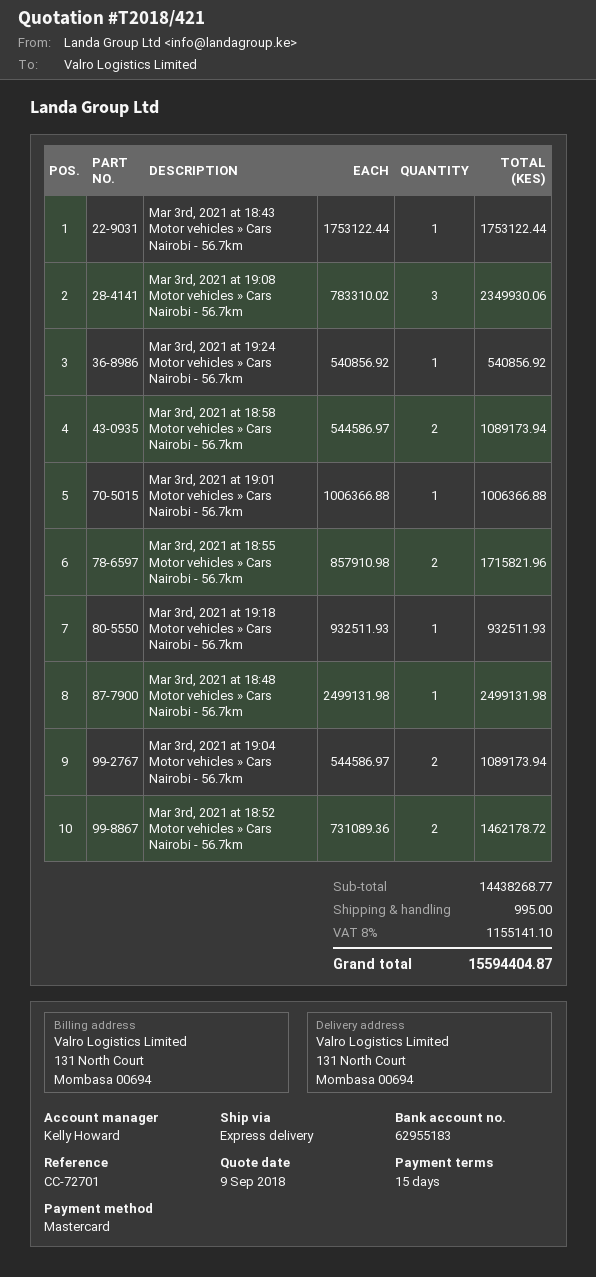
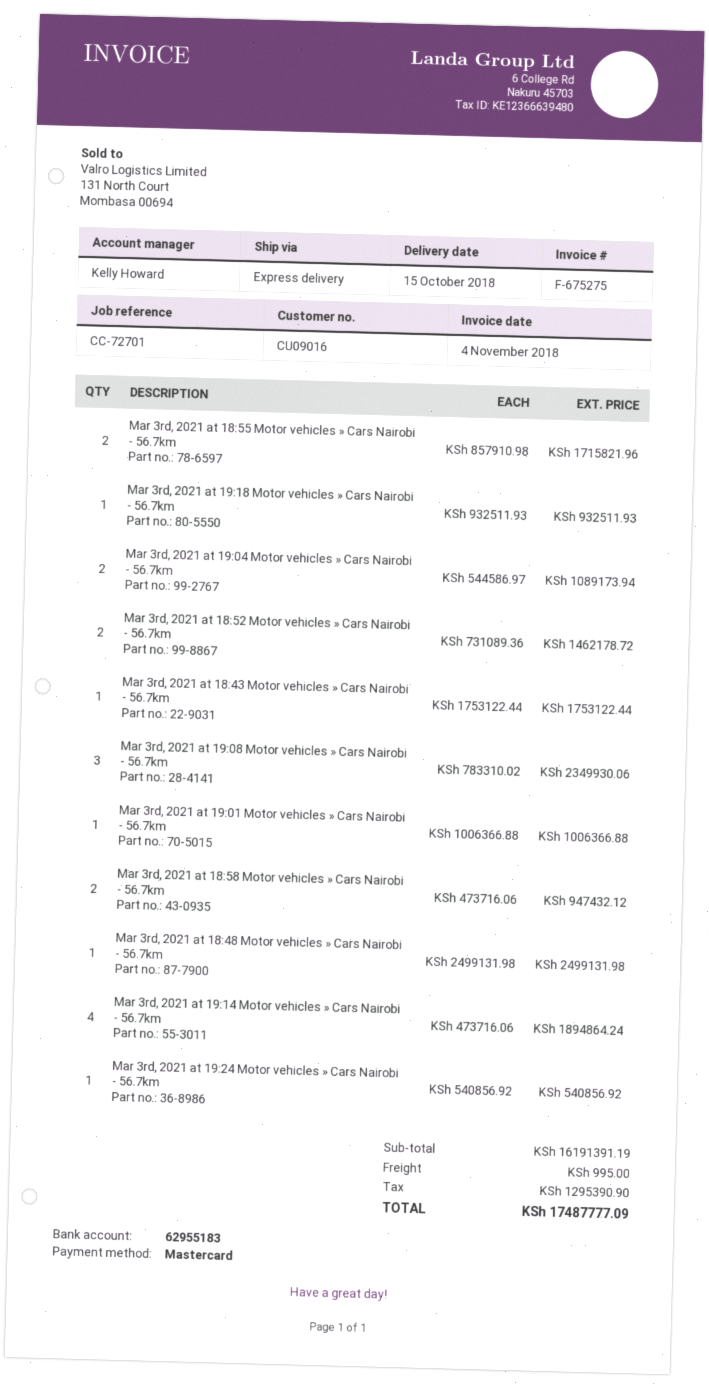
Mar 3rd, 2021 at 18:58 Motor vehicles » Cars Nairobi - 56.7km: 2 x 544586.97 = 1089173.94 -> 2 x 473716.06 = 947432.12
Mar 3rd, 2021 at 19:14 Motor vehicles » Cars Nairobi - 56.7km: none -> 4 x 473716.06 = 1894864.24
subtotal: 14438268.77 -> 16191391.19
tax: 1155141.10 -> 1295390.90
total: 15594404.87 -> 17487777.09

